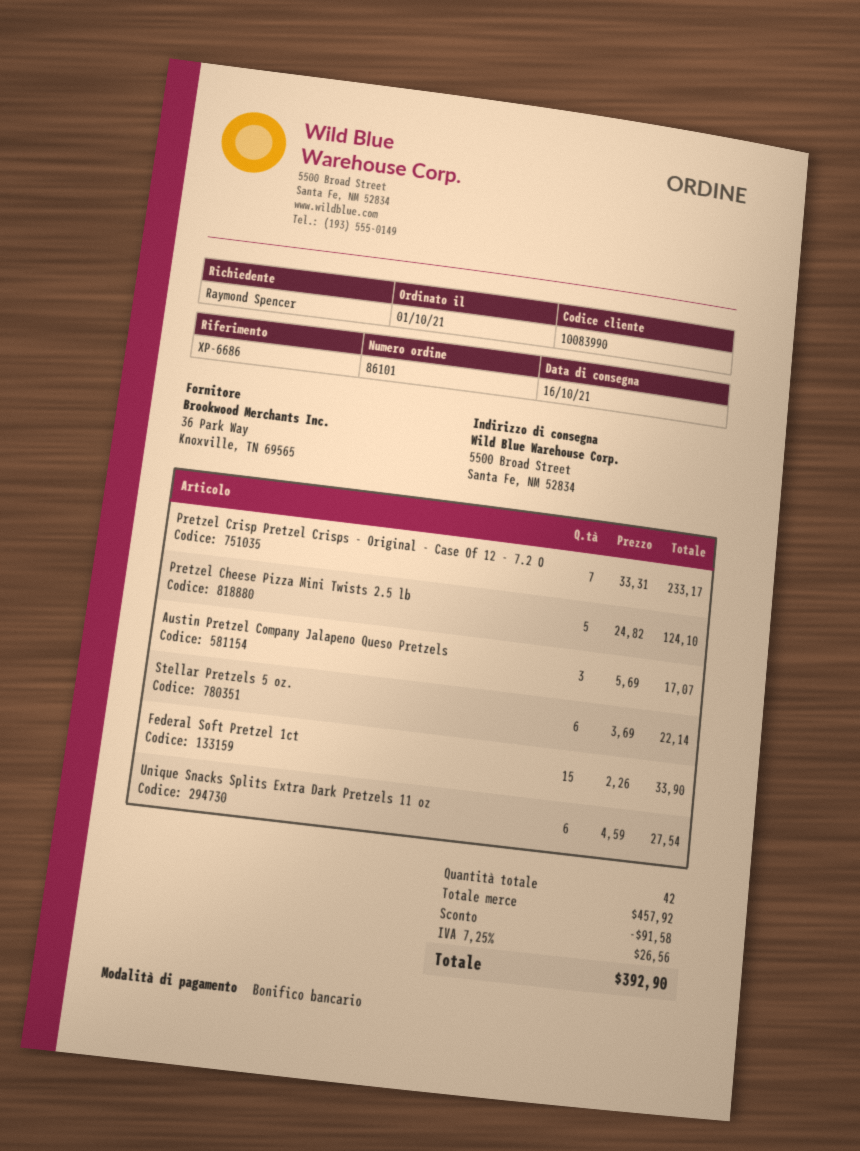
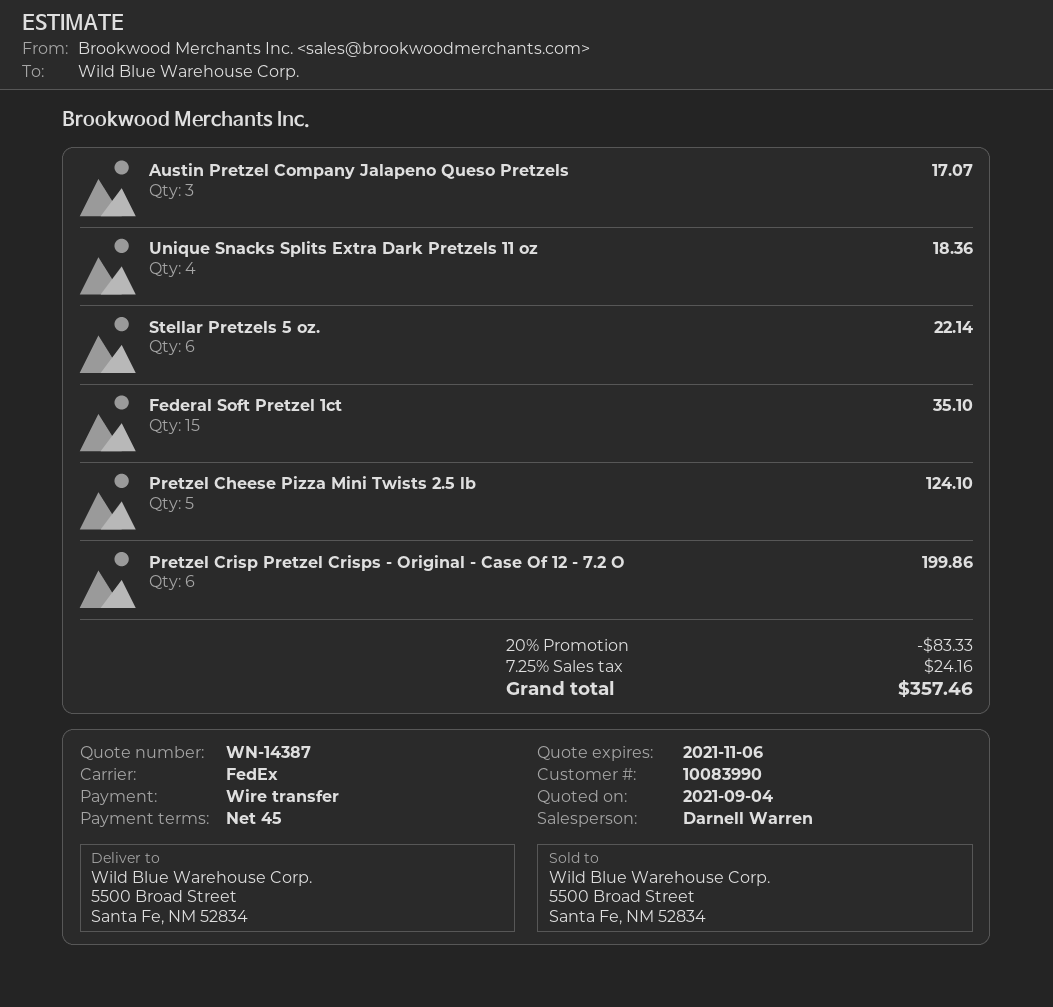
Pretzel Crisp Pretzel Crisps - Original - Case Of 12 - 7.2 O: 7 for 233.17 -> 6 for 199.86
Federal Soft Pretzel 1ct: 15 for 33.90 -> 15 for 35.10
Unique Snacks Splits Extra Dark Pretzels 11 oz: 6 for 27.54 -> 4 for 18.36
discount: 91.58 -> 83.33
tax: 7.25% = 26.56 -> 7.25% = 24.16
total: 392.90 -> 357.46

